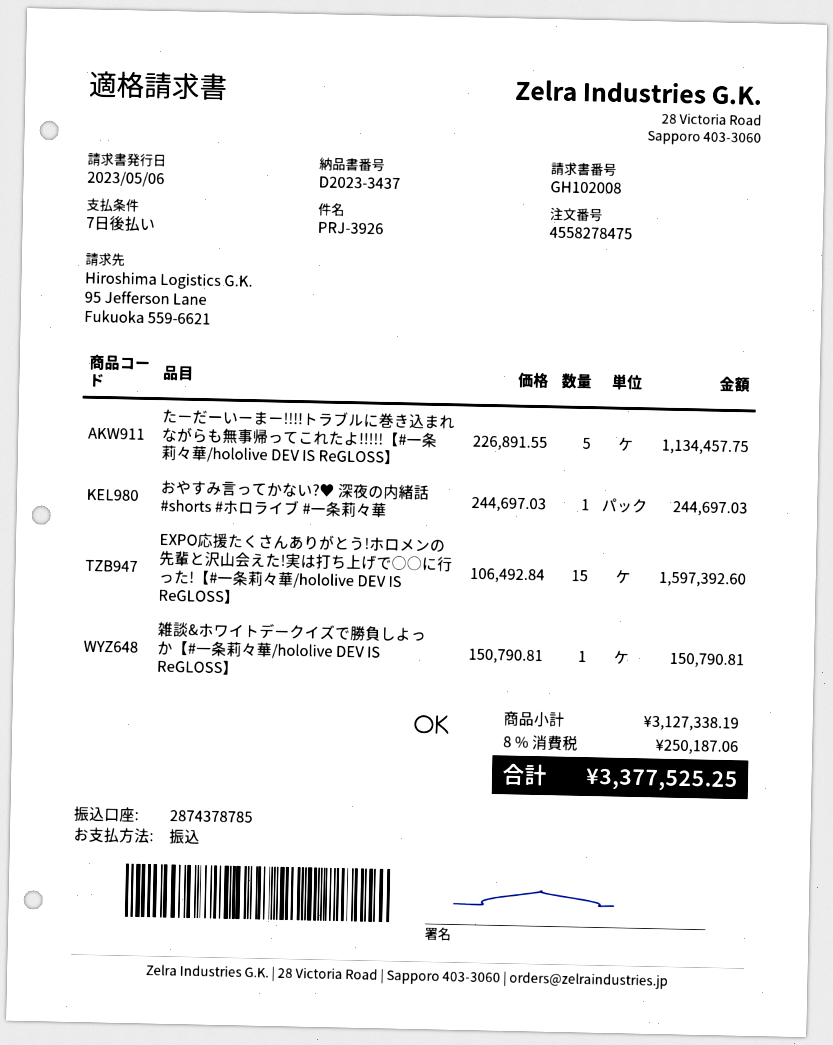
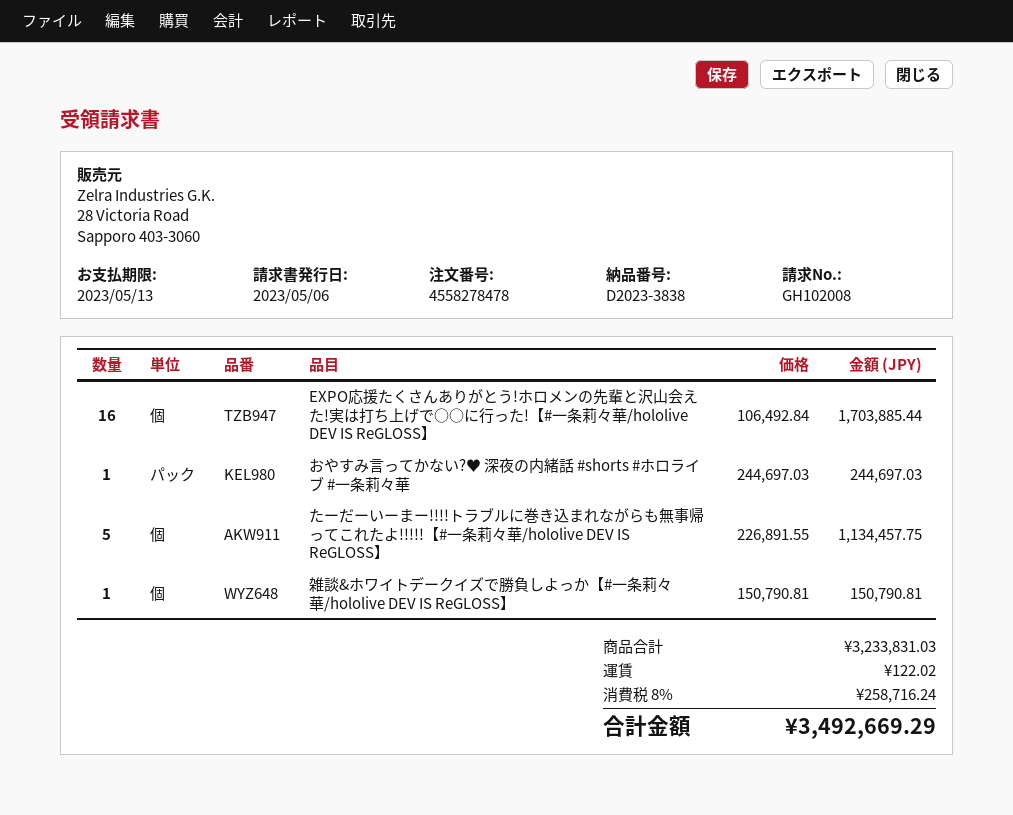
order number: 4558278475 -> 4558278478
delivery note number: D2023-3437 -> D2023-3838
EXPO応援たくさんありがとう!ホロメンの先輩と沢山会えた!実は打ち上げで○○に行った!【#一条莉々華/hololive DEV IS ReGLOSS】: 15 x 106492.84 = 1597392.60 -> 16 x 106492.84 = 1703885.44
subtotal: 3127338.19 -> 3233831.03
shipping: none -> 122.02
tax: 8% = 250187.06 -> 8% = 258716.24
total: 3377525.25 -> 3492669.29

